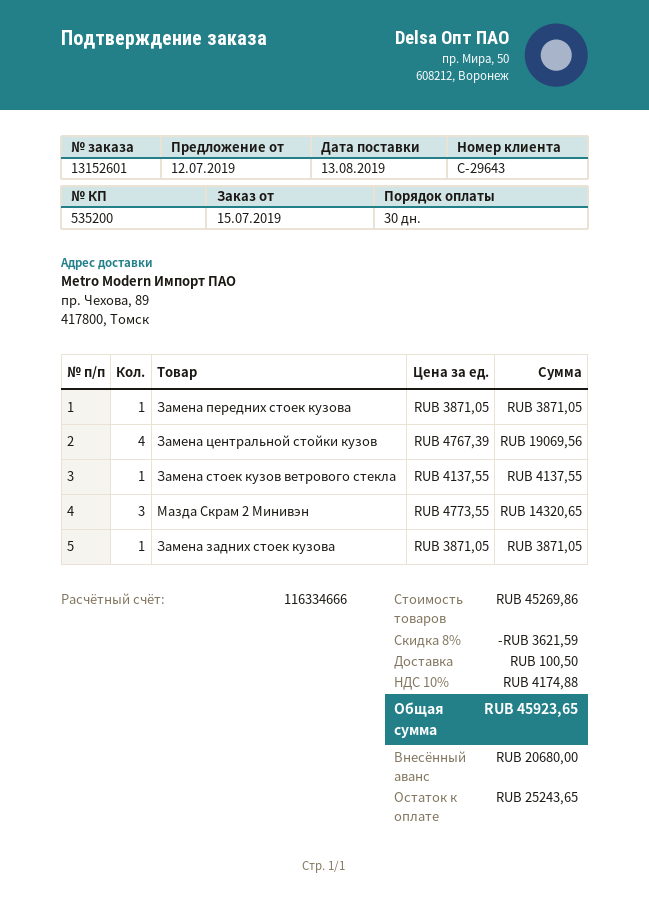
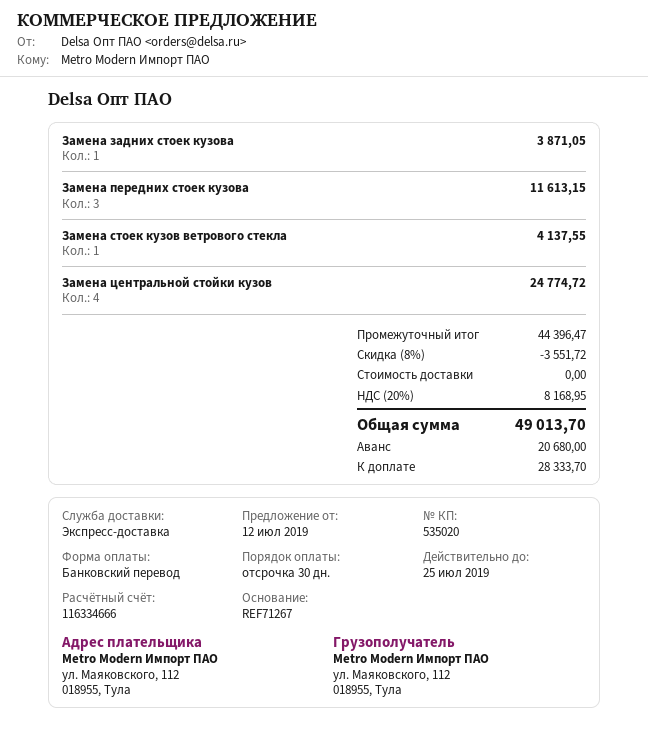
quote number: 535200 -> 535020
ship to: пр. Чехова, 89, 417800, Томск -> ул. Маяковского, 112, 018955, Тула
Замена передних стоек кузова: 1 for 3871.05 -> 3 for 11613.15
Замена центральной стойки кузов: 4 for 19069.56 -> 4 for 24774.72
Мазда Скрам 2 Минивэн: 3 for 14320.65 -> none
subtotal: 45269.86 -> 44396.47
discount: 8% = 3621.59 -> 8% = 3551.72
shipping: 100.50 -> 0.00
tax: 10% = 4174.88 -> 20% = 8168.95
total: 45923.65 -> 49013.70
balance: 25243.65 -> 28333.70

